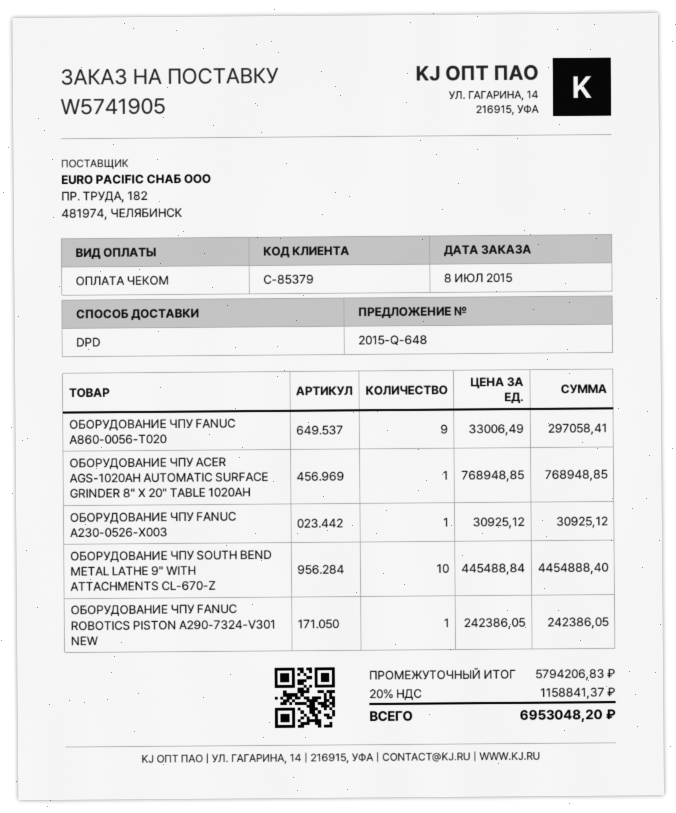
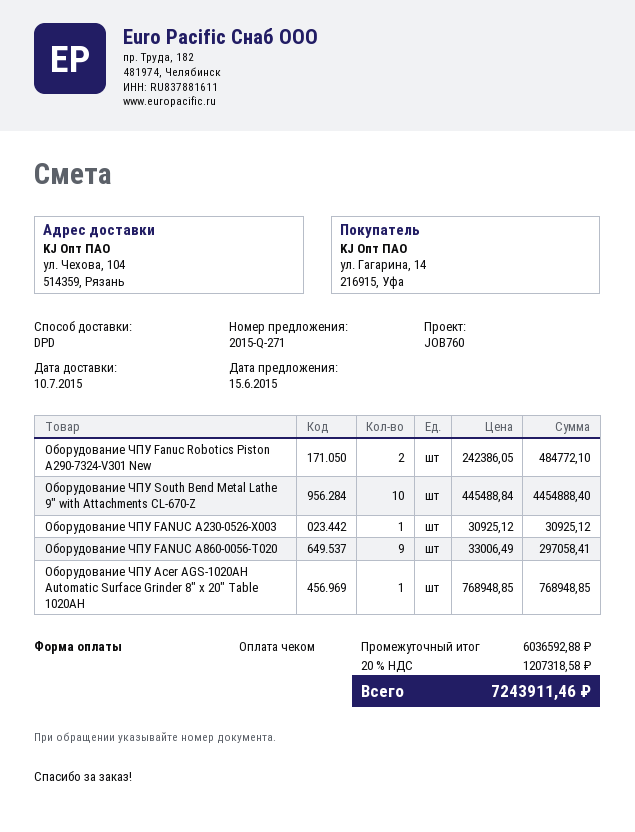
quote number: 2015-Q-648 -> 2015-Q-271
ОБОРУДОВАНИЕ ЧПУ FANUC ROBOTICS PISTON A290-7324-V301 NEW: 1 x 242386.05 = 242386.05 -> 2 x 242386.05 = 484772.10
subtotal: 5794206.83 -> 6036592.88
tax: 20% = 1158841.37 -> 20% = 1207318.58
total: 6953048.20 -> 7243911.46

